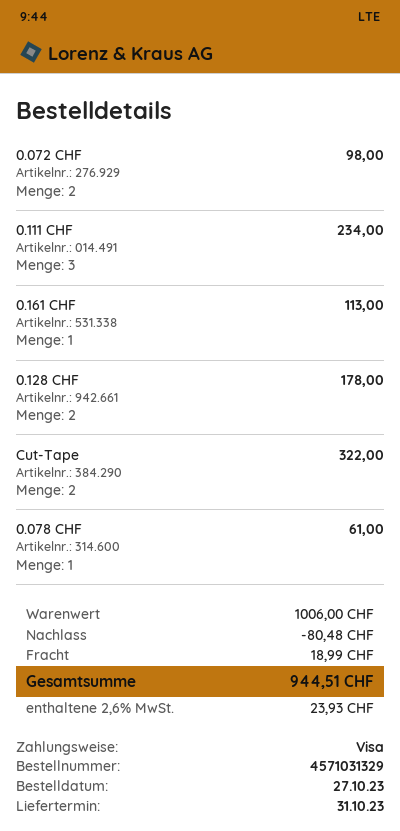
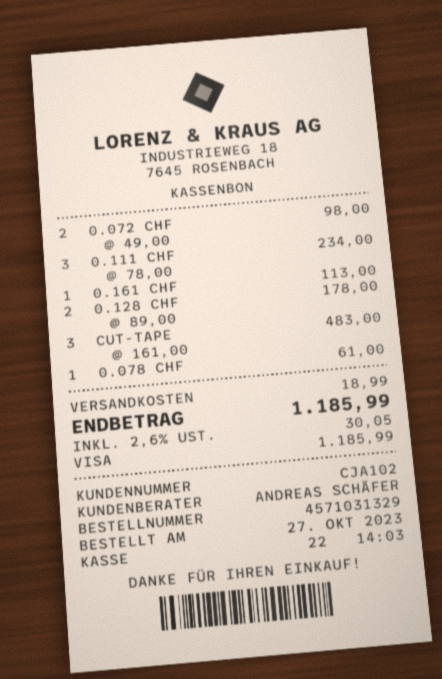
Cut-Tape: 2 for 322.00 -> 3 for 483.00
discount: 80.48 -> none
tax: 2.6% = 23.93 -> 2.6% = 30.05
total: 944.51 -> 1185.99

